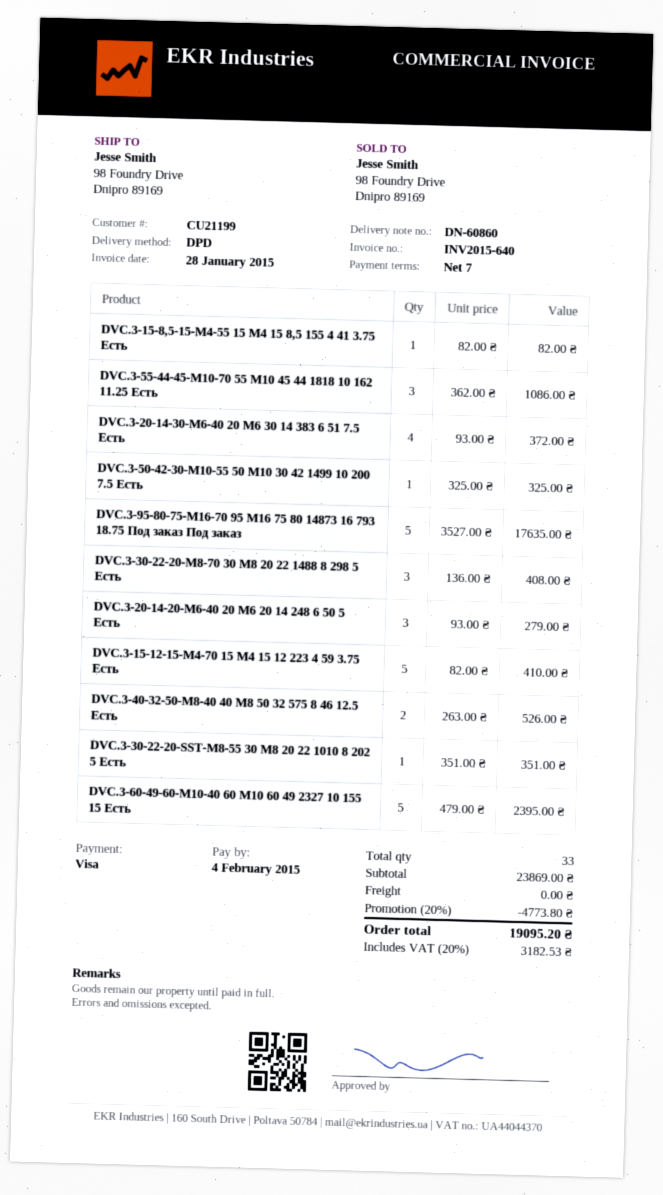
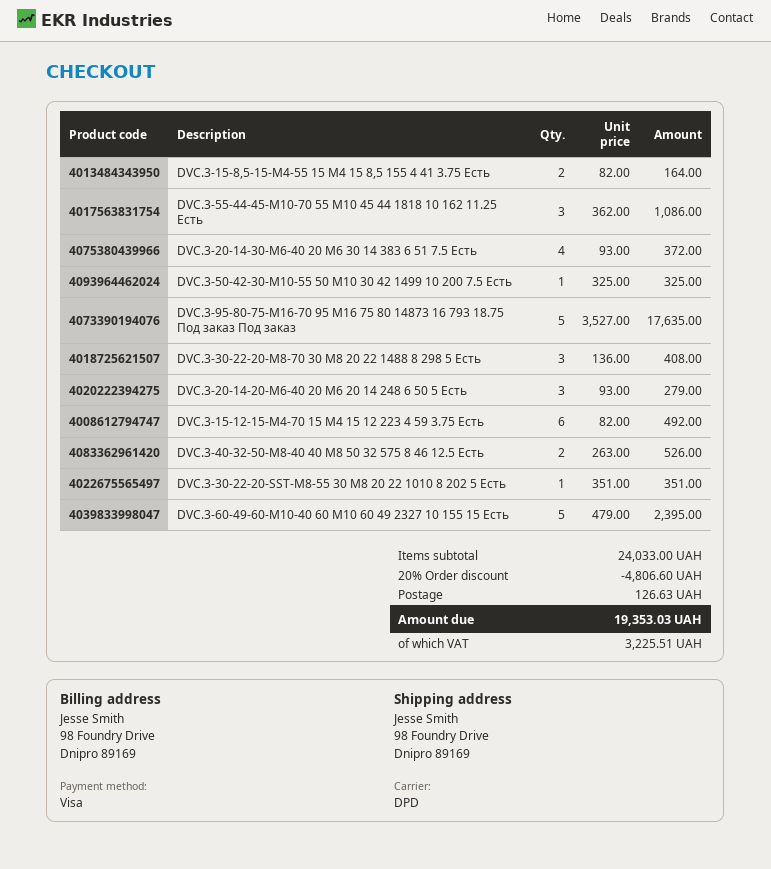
DVC.3-15-8,5-15-M4-55 15 M4 15 8,5 155 4 41 3.75 Есть: 1 x 82.00 = 82.00 -> 2 x 82.00 = 164.00
DVC.3-15-12-15-M4-70 15 M4 15 12 223 4 59 3.75 Есть: 5 x 82.00 = 410.00 -> 6 x 82.00 = 492.00
subtotal: 23869.00 -> 24033.00
discount: 20% = 4773.80 -> 20% = 4806.60
shipping: 0.00 -> 126.63
tax: 3182.53 -> 3225.51
total: 19095.20 -> 19353.03

